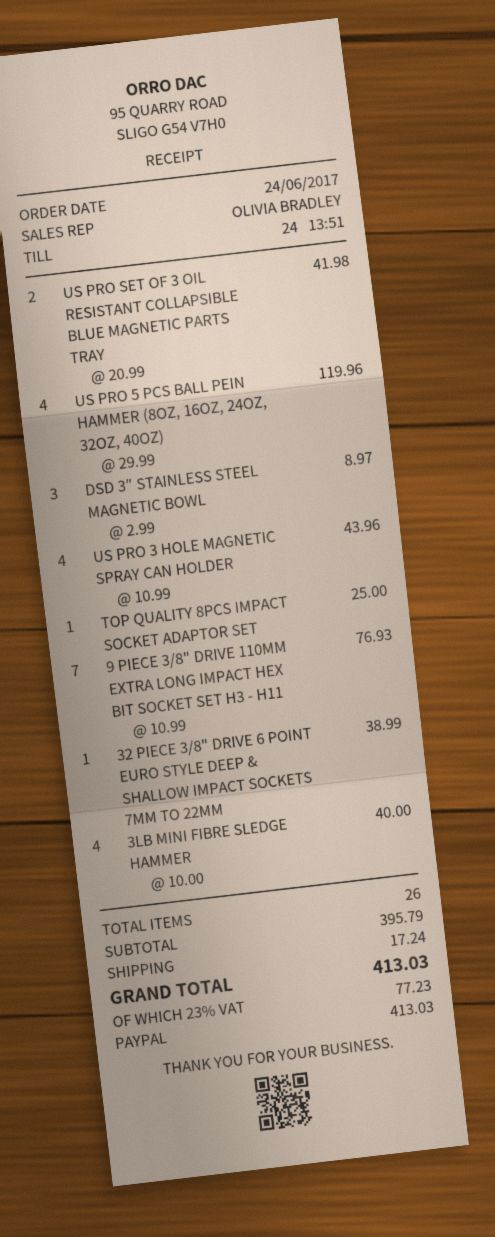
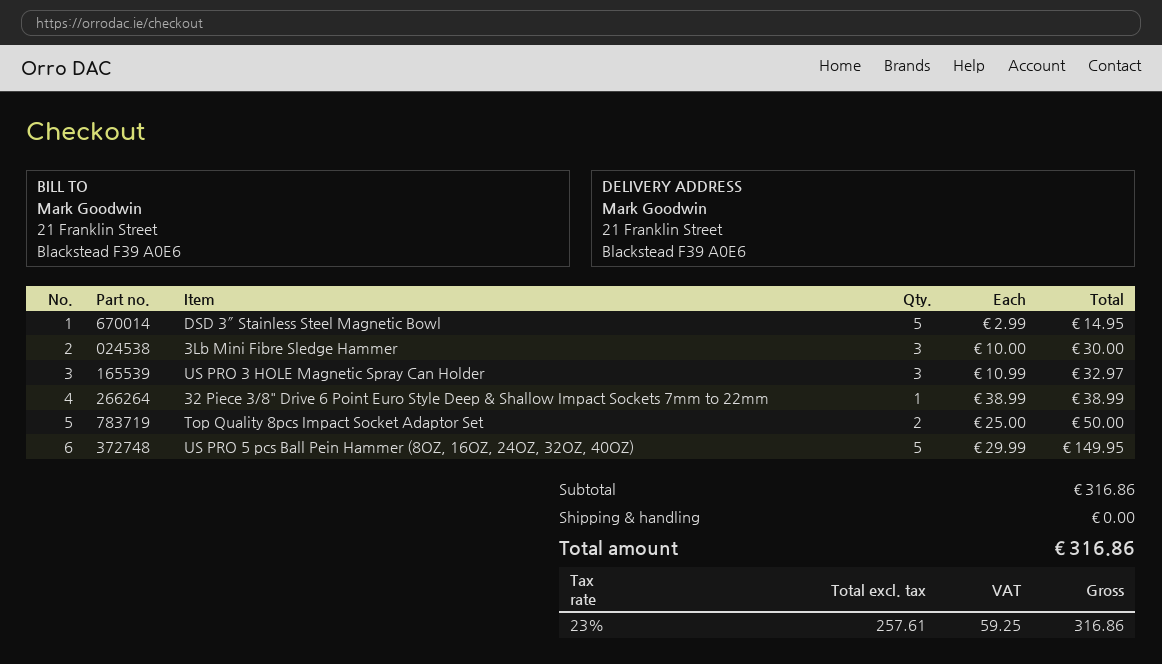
US PRO SET OF 3 OIL RESISTANT COLLAPSIBLE BLUE MAGNETIC PARTS TRAY: 2 x 20.99 = 41.98 -> none
US PRO 5 PCS BALL PEIN HAMMER (8OZ, 16OZ, 24OZ, 32OZ, 40OZ): 4 x 29.99 = 119.96 -> 5 x 29.99 = 149.95
DSD 3″ STAINLESS STEEL MAGNETIC BOWL: 3 x 2.99 = 8.97 -> 5 x 2.99 = 14.95
US PRO 3 HOLE MAGNETIC SPRAY CAN HOLDER: 4 x 10.99 = 43.96 -> 3 x 10.99 = 32.97
TOP QUALITY 8PCS IMPACT SOCKET ADAPTOR SET: 1 x 25.00 = 25.00 -> 2 x 25.00 = 50.00
9 PIECE 3/8" DRIVE 110MM EXTRA LONG IMPACT HEX BIT SOCKET SET H3 - H11: 7 x 10.99 = 76.93 -> none
3LB MINI FIBRE SLEDGE HAMMER: 4 x 10.00 = 40.00 -> 3 x 10.00 = 30.00
subtotal: 395.79 -> 316.86
shipping: 17.24 -> 0.00
tax: 23% = 77.23 -> 23% = 59.25
total: 413.03 -> 316.86

